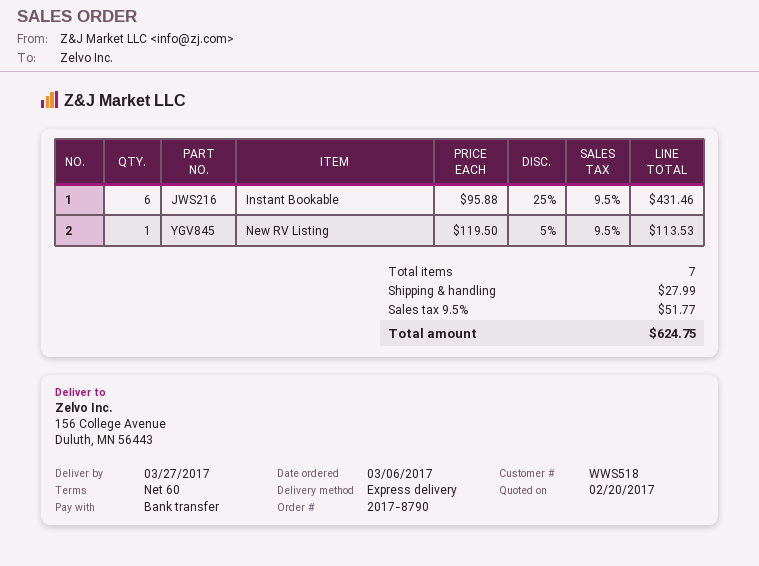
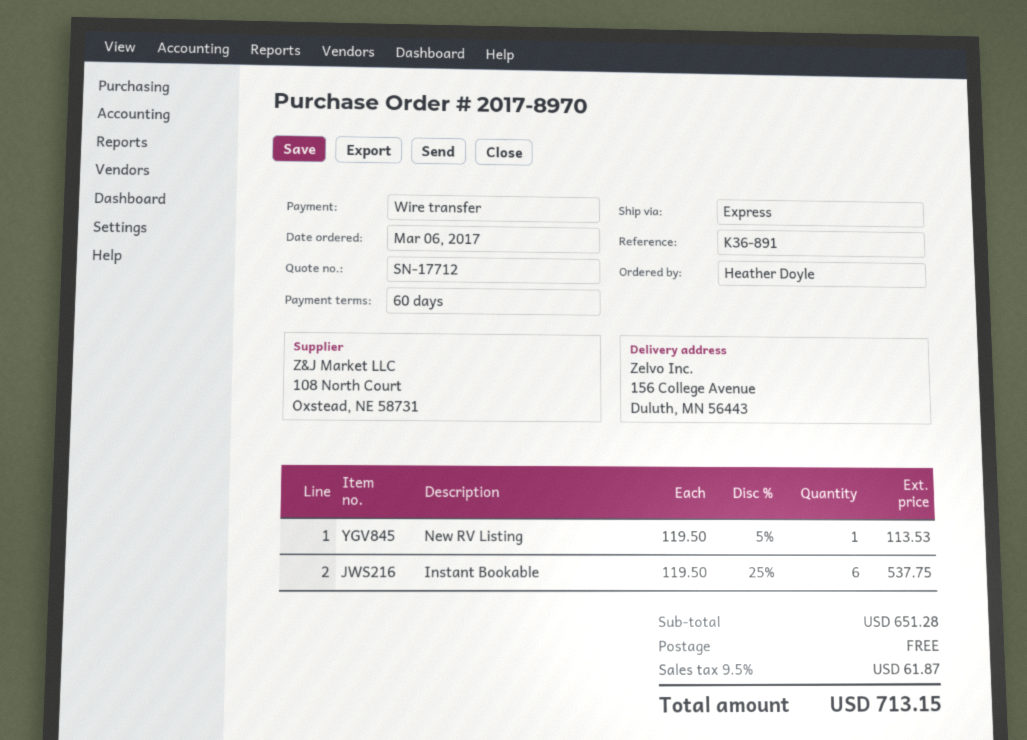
order number: 2017-8790 -> 2017-8970
Instant Bookable: 6 x 95.88 - 25% = 431.46 -> 6 x 119.50 - 25% = 537.75
shipping: 27.99 -> 0.00
tax: 9.5% = 51.77 -> 9.5% = 61.87
total: 624.75 -> 713.15

